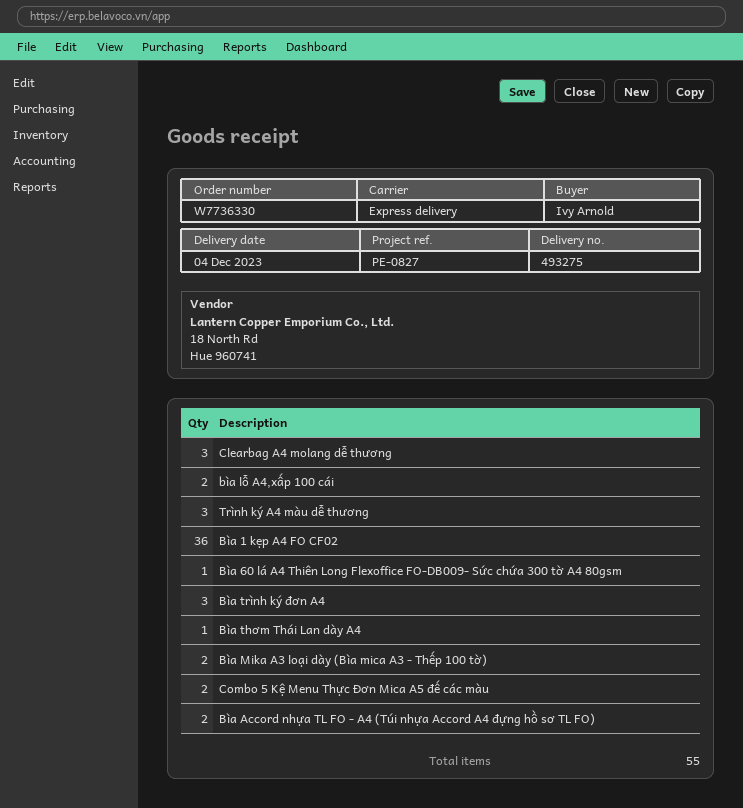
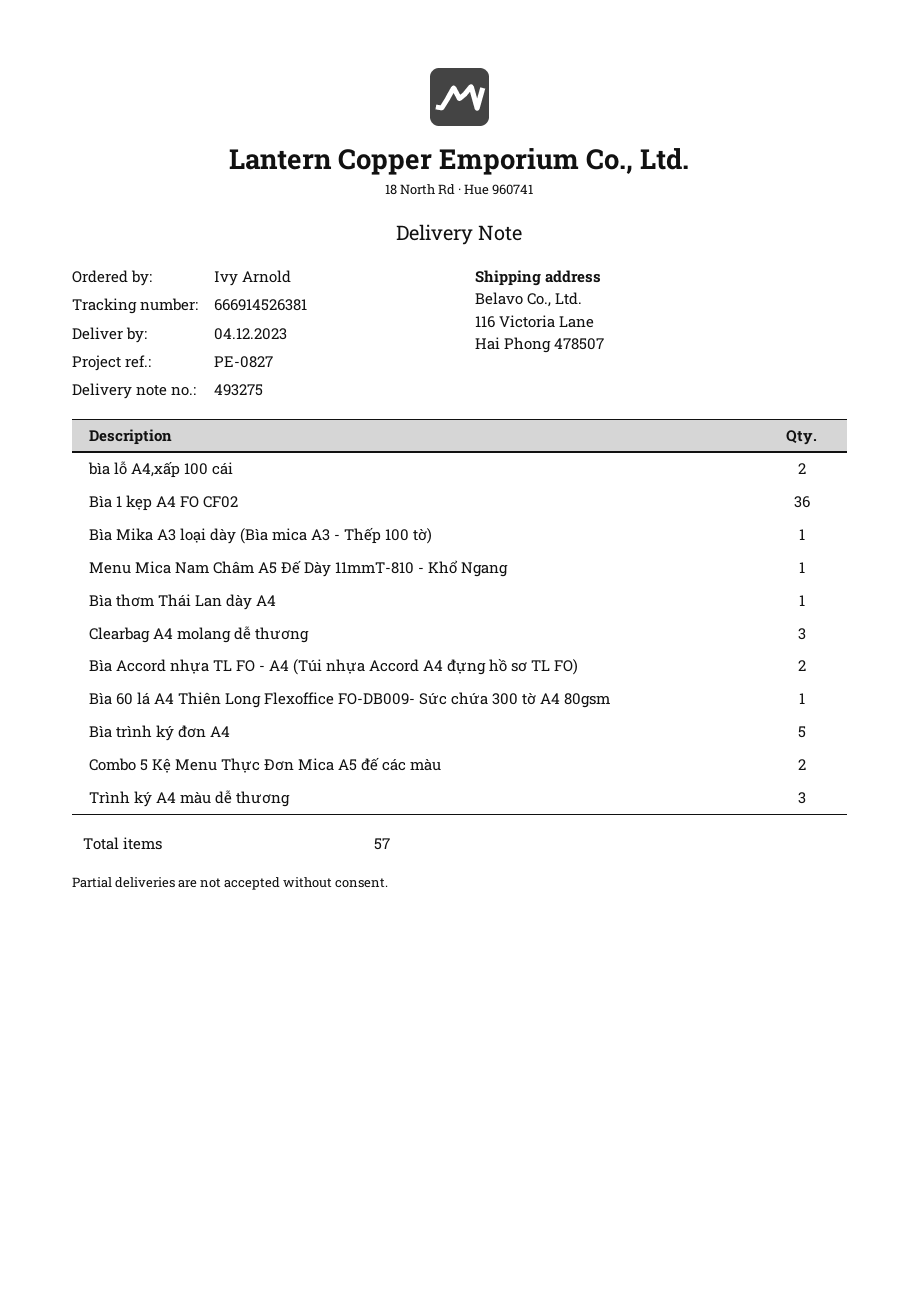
Bìa trình ký đơn A4: 3 -> 5
Bìa Mika A3 loại dày (Bìa mica A3 - Thếp 100 tờ): 2 -> 1
Menu Mica Nam Châm A5 Đế Dày 11mmT-810 - Khổ Ngang: none -> 1
total quantity: 55 -> 57

